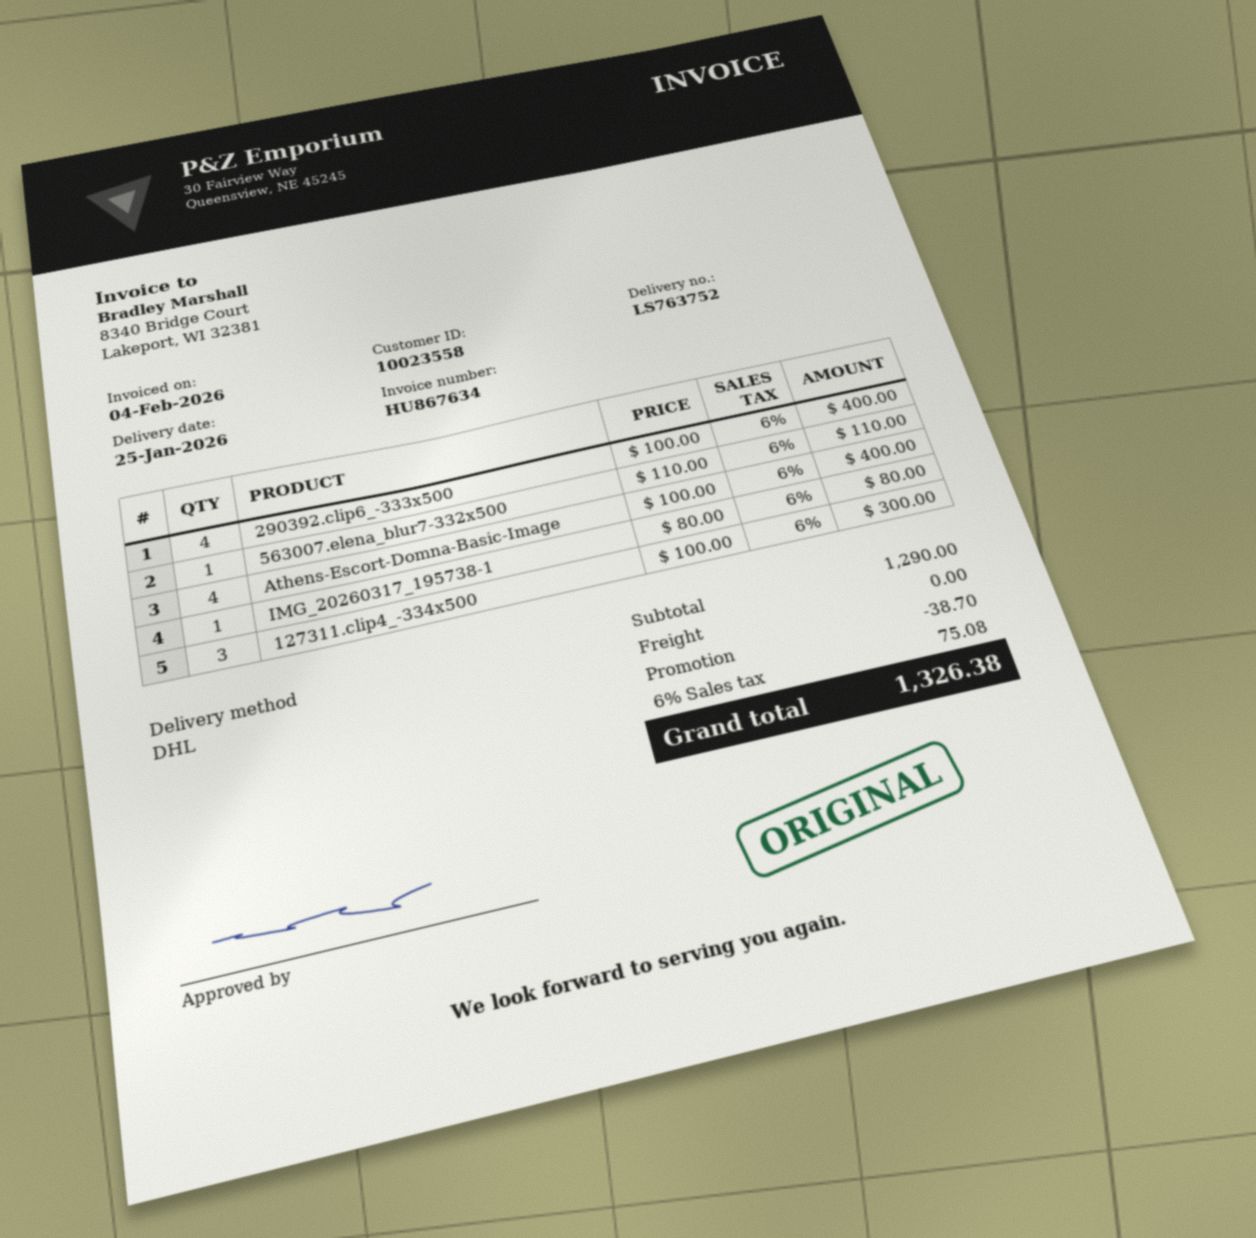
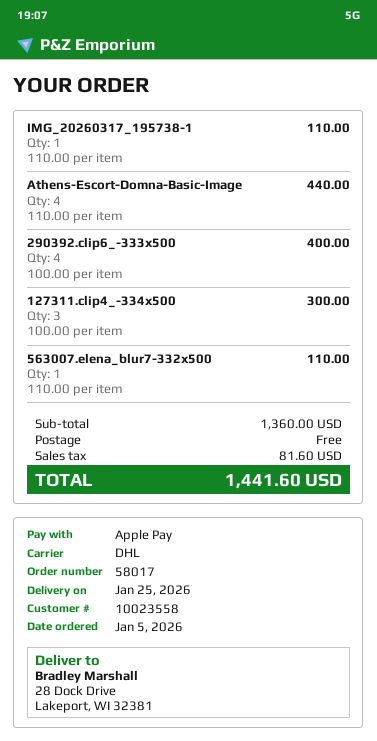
Athens-Escort-Domna-Basic-Image: 4 x 100.00 = 400.00 -> 4 x 110.00 = 440.00
IMG_20260317_195738-1: 1 x 80.00 = 80.00 -> 1 x 110.00 = 110.00
subtotal: 1290.00 -> 1360.00
discount: 38.70 -> none
tax: 75.08 -> 81.60
total: 1326.38 -> 1441.60

